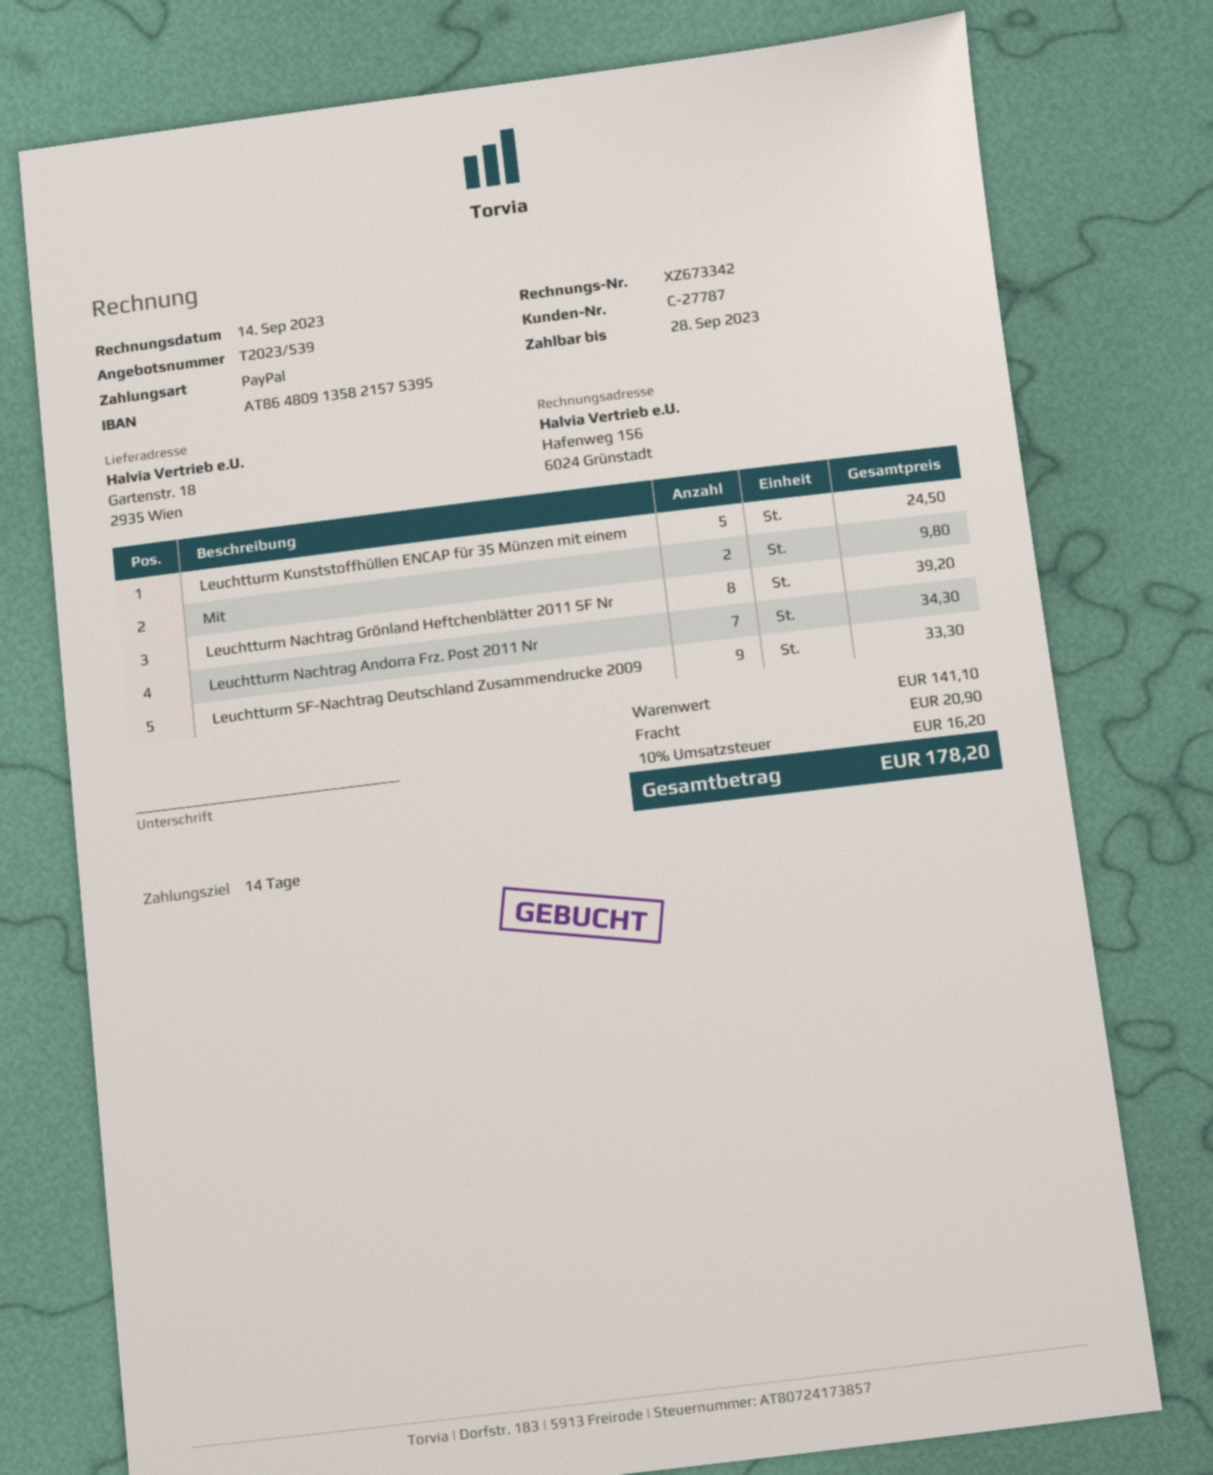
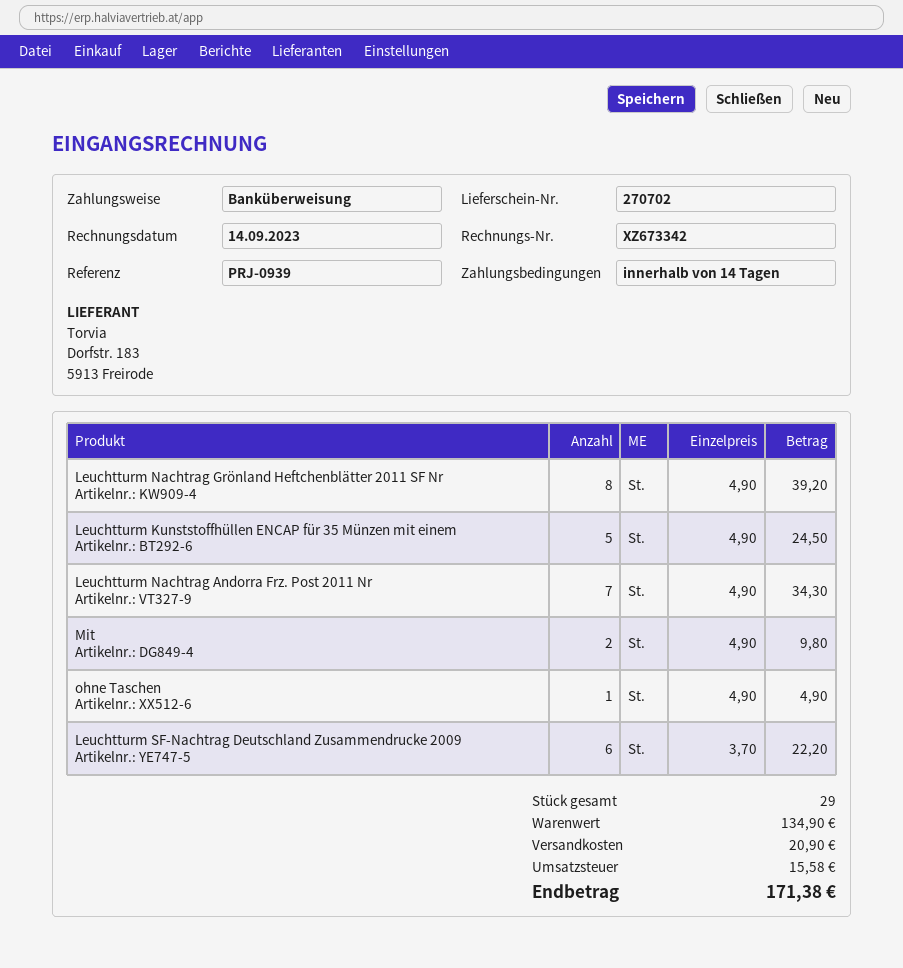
payment method: PayPal -> bank transfer
Leuchtturm SF-Nachtrag Deutschland Zusammendrucke 2009: 9 for 33.30 -> 6 for 22.20
ohne Taschen: none -> 1 for 4.90
subtotal: 141.10 -> 134.90
tax: 16.20 -> 15.58
total: 178.20 -> 171.38

